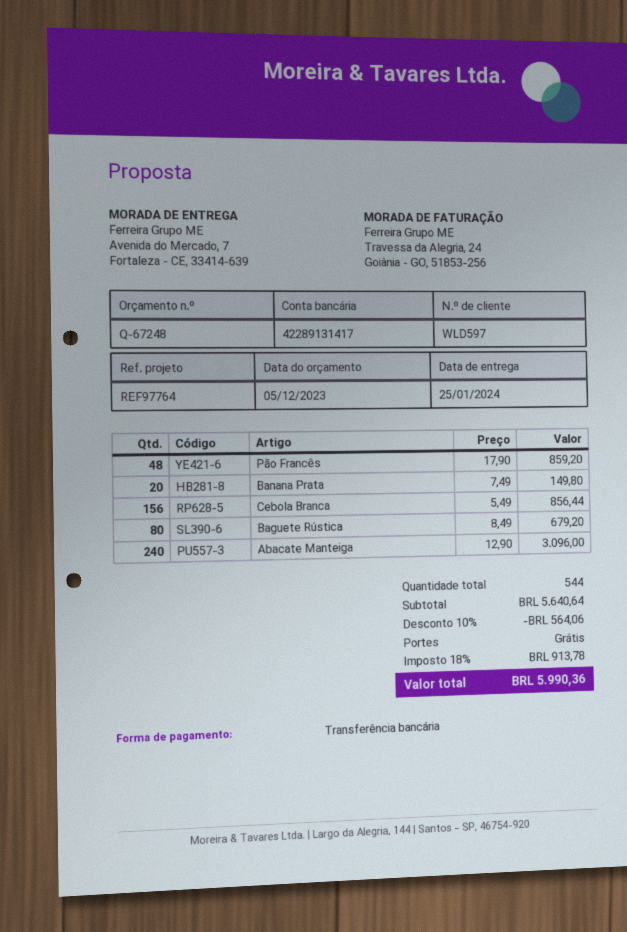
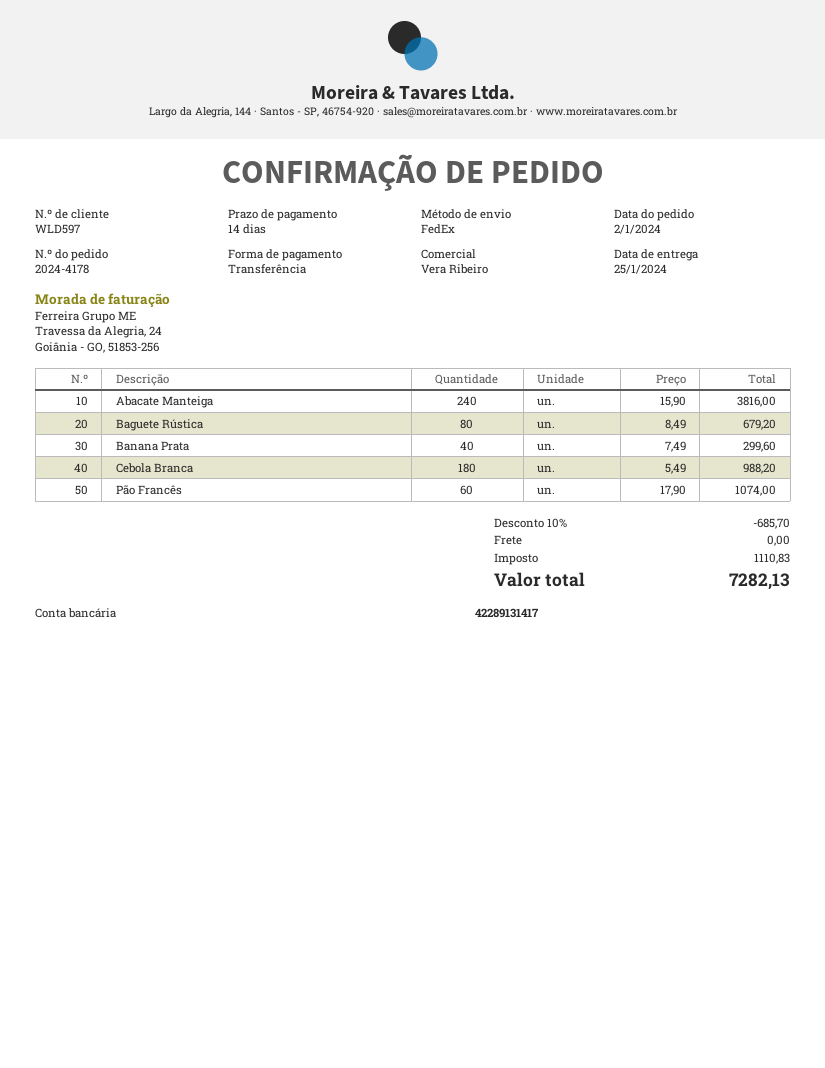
Pão Francês: 48 x 17.90 = 859.20 -> 60 x 17.90 = 1074.00
Banana Prata: 20 x 7.49 = 149.80 -> 40 x 7.49 = 299.60
Cebola Branca: 156 x 5.49 = 856.44 -> 180 x 5.49 = 988.20
Abacate Manteiga: 240 x 12.90 = 3096.00 -> 240 x 15.90 = 3816.00
discount: 10% = 564.06 -> 10% = 685.70
tax: 913.78 -> 1110.83
total: 5990.36 -> 7282.13

